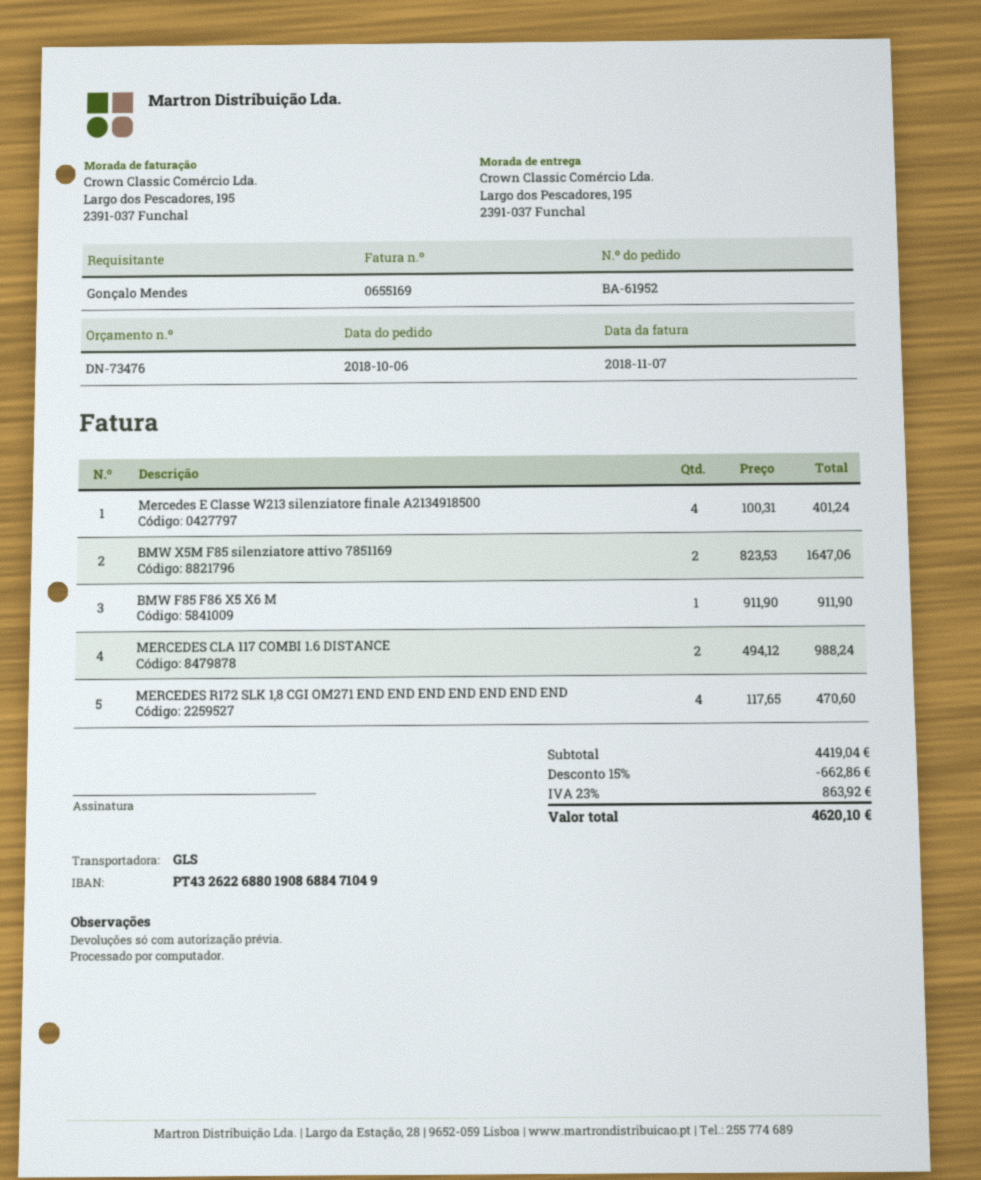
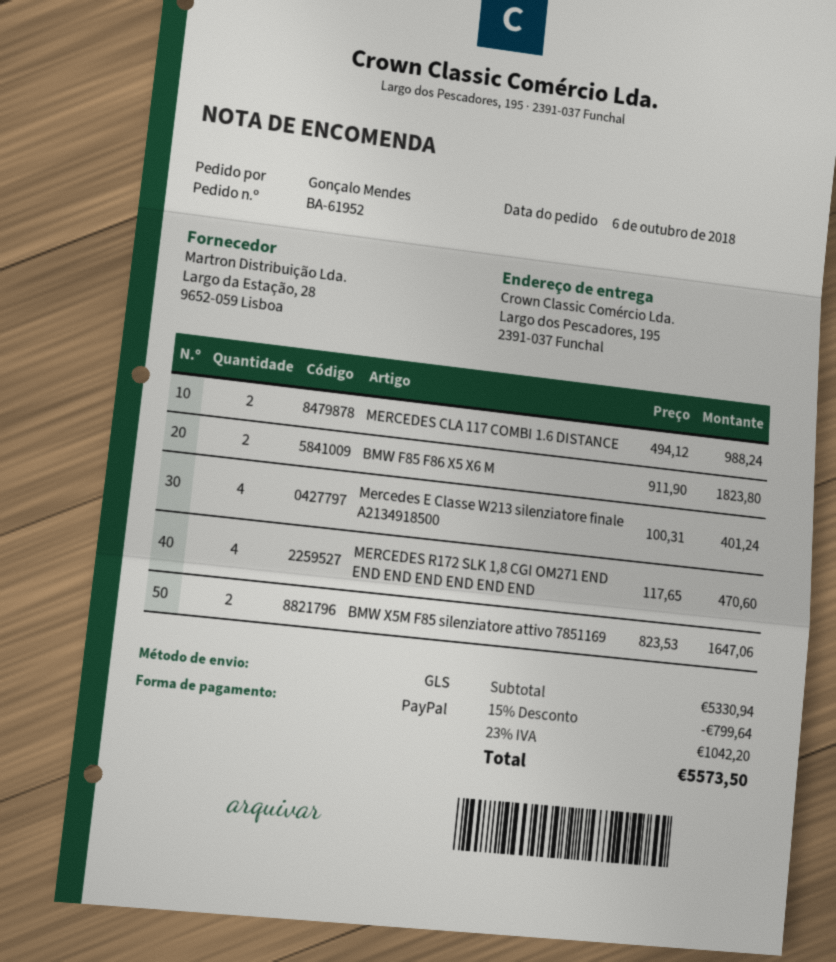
BMW F85 F86 X5 X6 M: 1 x 911.90 = 911.90 -> 2 x 911.90 = 1823.80
subtotal: 4419.04 -> 5330.94
discount: 15% = 662.86 -> 15% = 799.64
tax: 23% = 863.92 -> 23% = 1042.20
total: 4620.10 -> 5573.50

